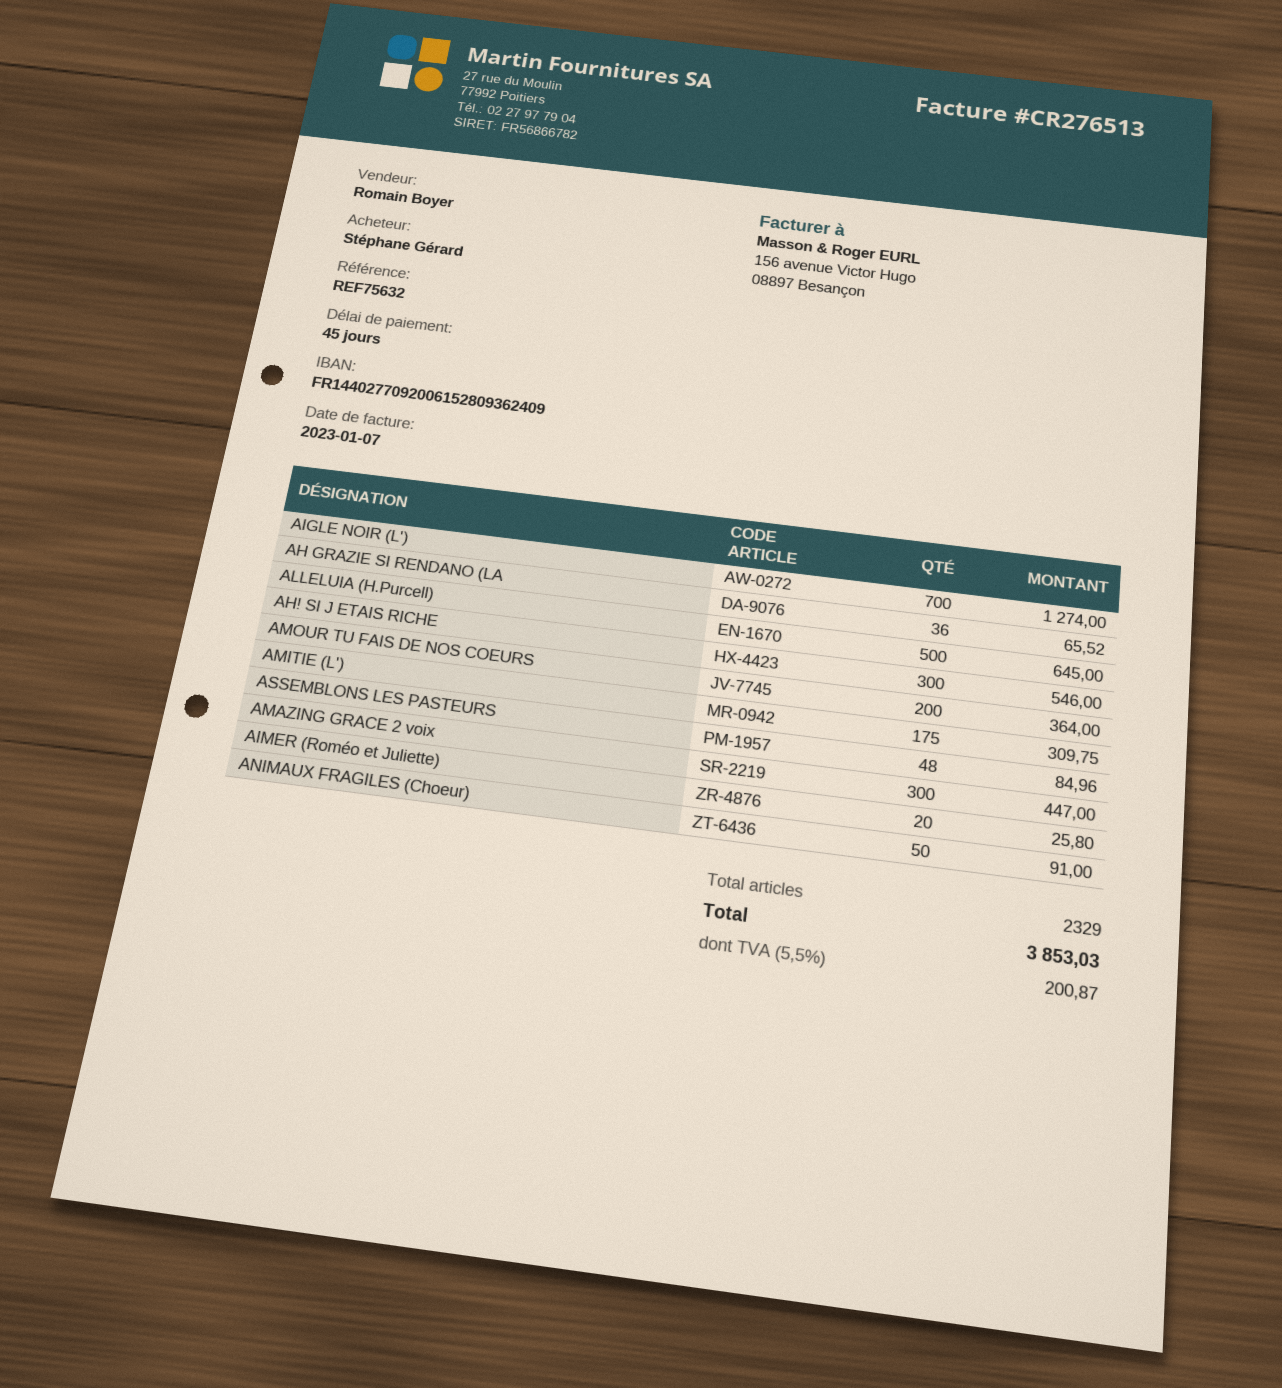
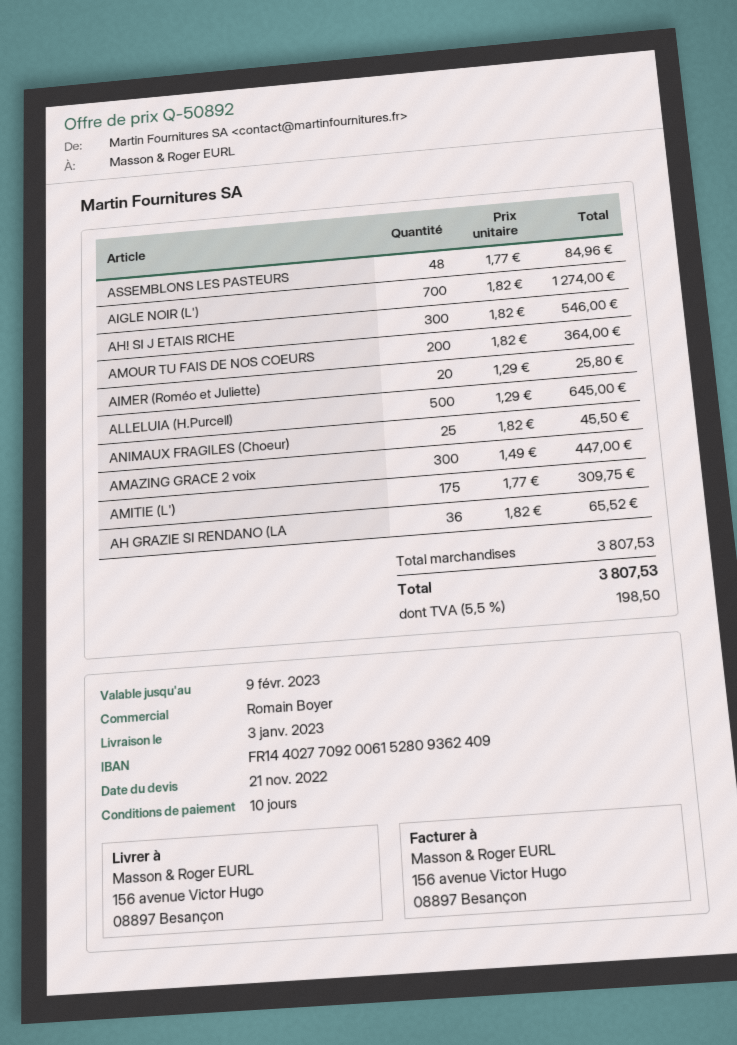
payment terms: 45 days -> 10 days
ANIMAUX FRAGILES (Choeur): 50 for 91.00 -> 25 for 45.50
tax: 5.5% = 200.87 -> 5.5% = 198.50
total: 3853.03 -> 3807.53

